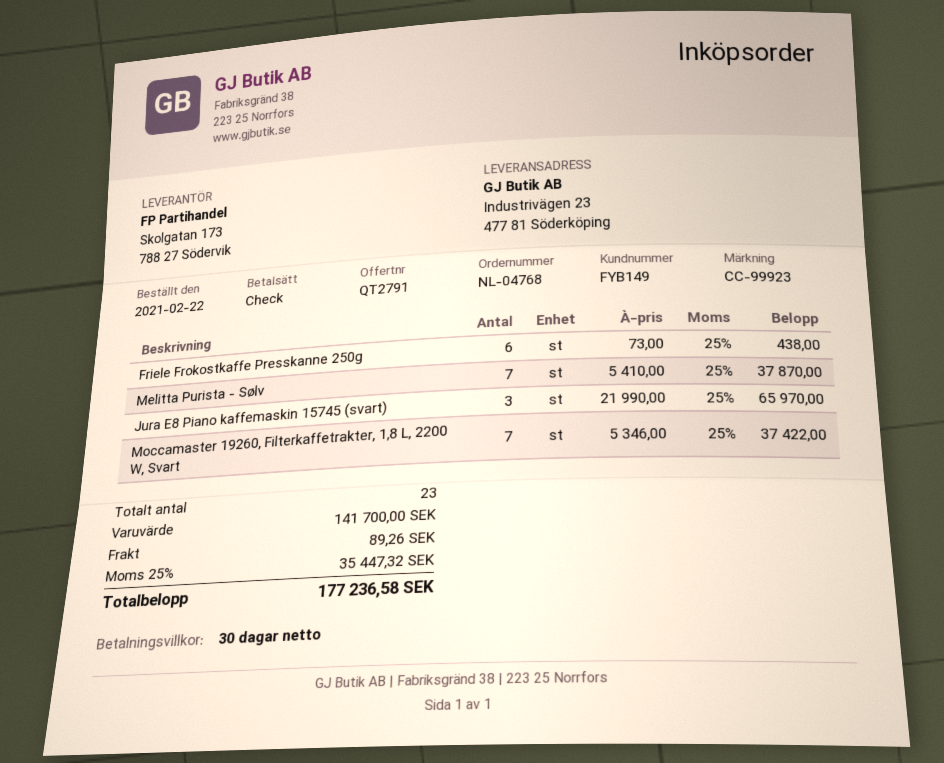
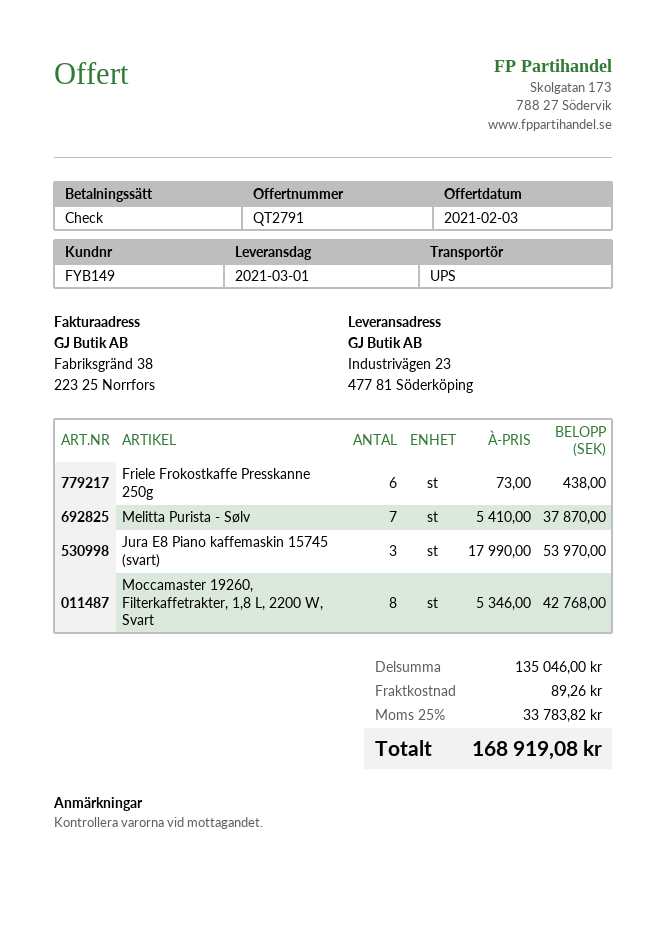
Jura E8 Piano kaffemaskin 15745 (svart): 3 x 21990.00 = 65970.00 -> 3 x 17990.00 = 53970.00
Moccamaster 19260, Filterkaffetrakter, 1,8 L, 2200 W, Svart: 7 x 5346.00 = 37422.00 -> 8 x 5346.00 = 42768.00
subtotal: 141700.00 -> 135046.00
tax: 25% = 35447.32 -> 25% = 33783.82
total: 177236.58 -> 168919.08

